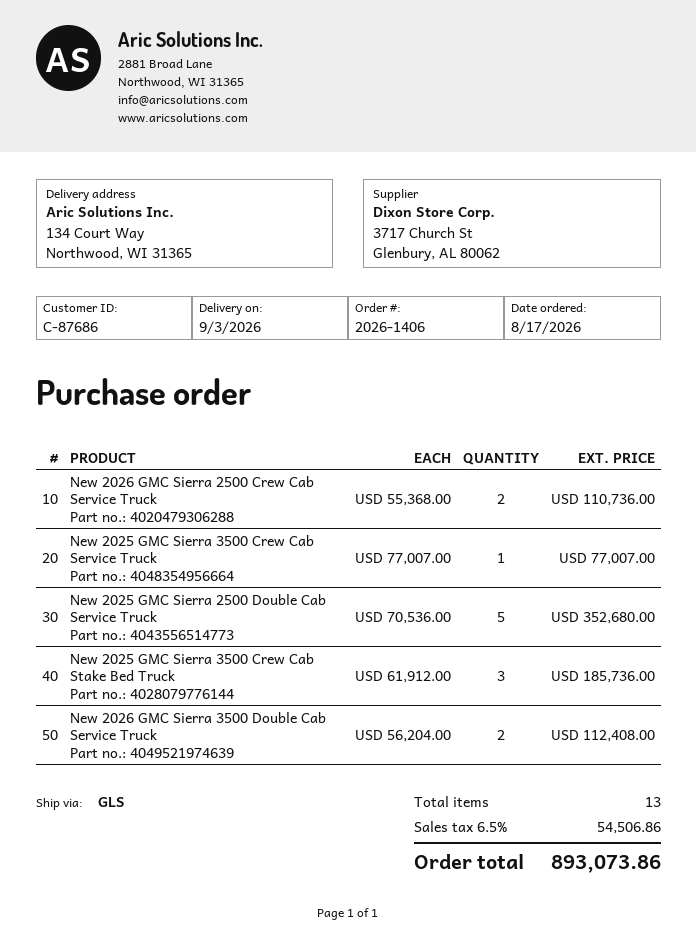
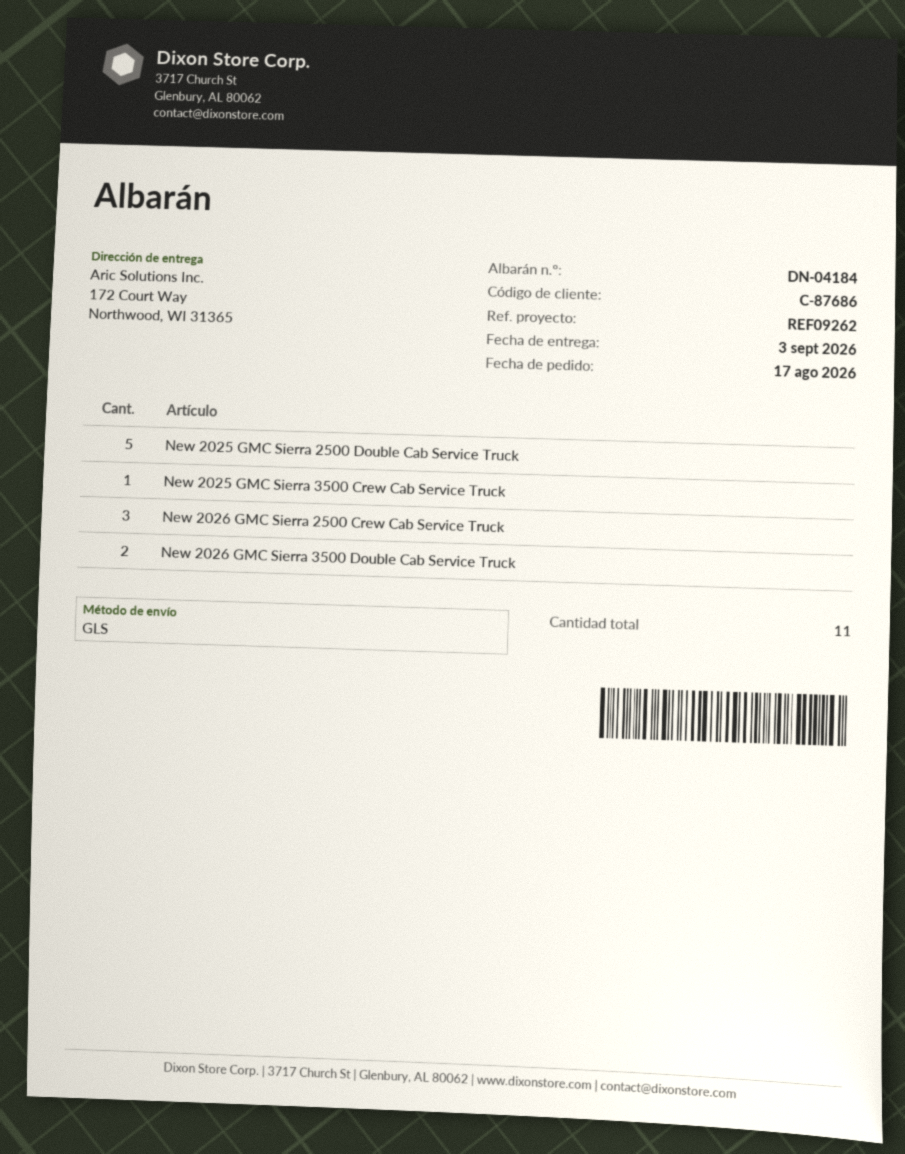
ship to: 134 Court Way, Northwood, WI 31365 -> 172 Court Way, Northwood, WI 31365
New 2026 GMC Sierra 2500 Crew Cab Service Truck: 2 -> 3
New 2025 GMC Sierra 3500 Crew Cab Stake Bed Truck: 3 -> none
total quantity: 13 -> 11

